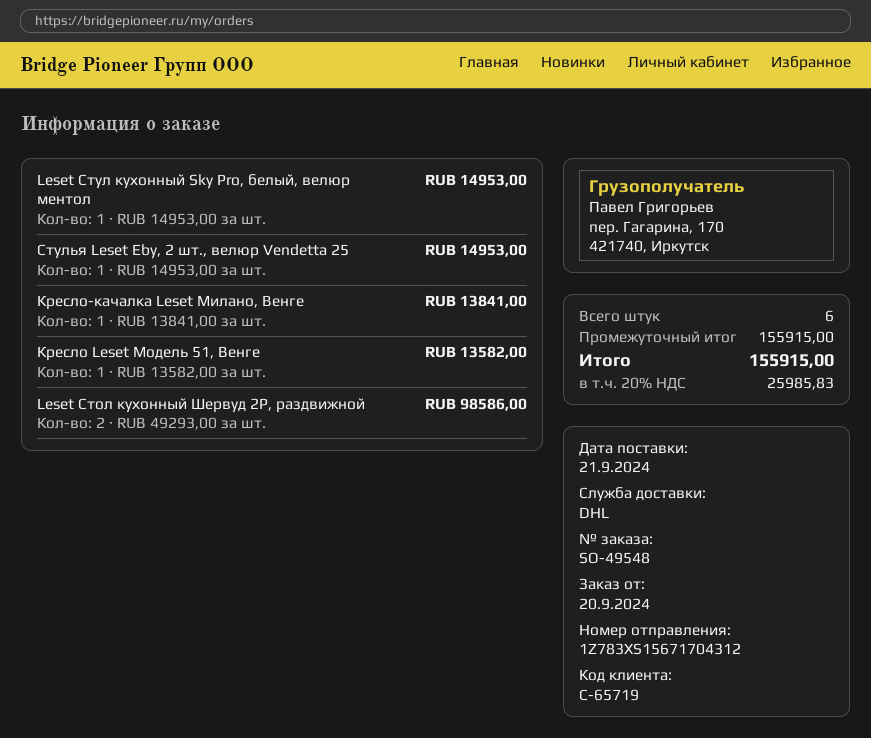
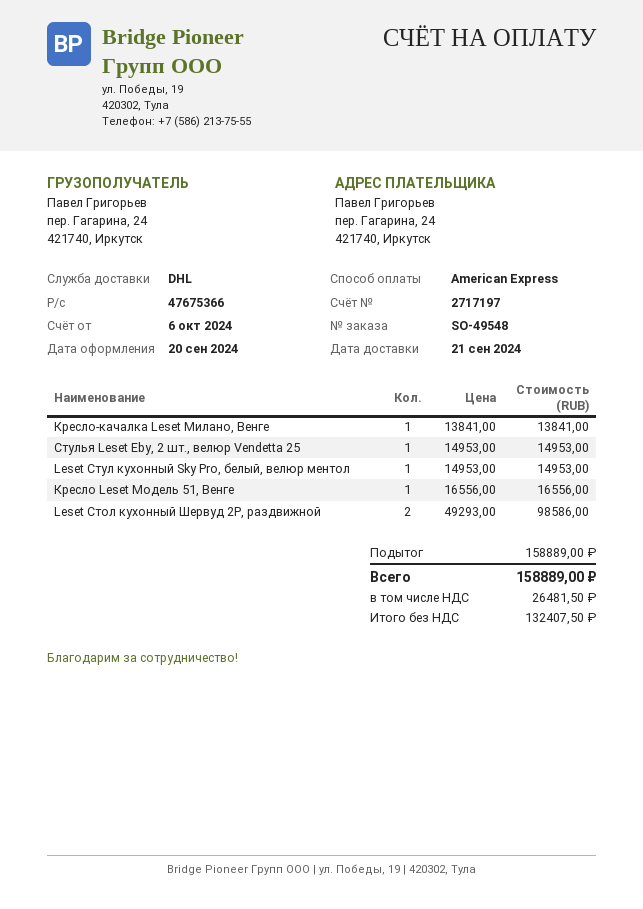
ship to: пер. Гагарина, 170, 421740, Иркутск -> пер. Гагарина, 24, 421740, Иркутск
Кресло Leset Модель 51, Венге: 1 x 13582.00 = 13582.00 -> 1 x 16556.00 = 16556.00
subtotal: 155915.00 -> 158889.00
tax: 25985.83 -> 26481.50
total: 155915.00 -> 158889.00

